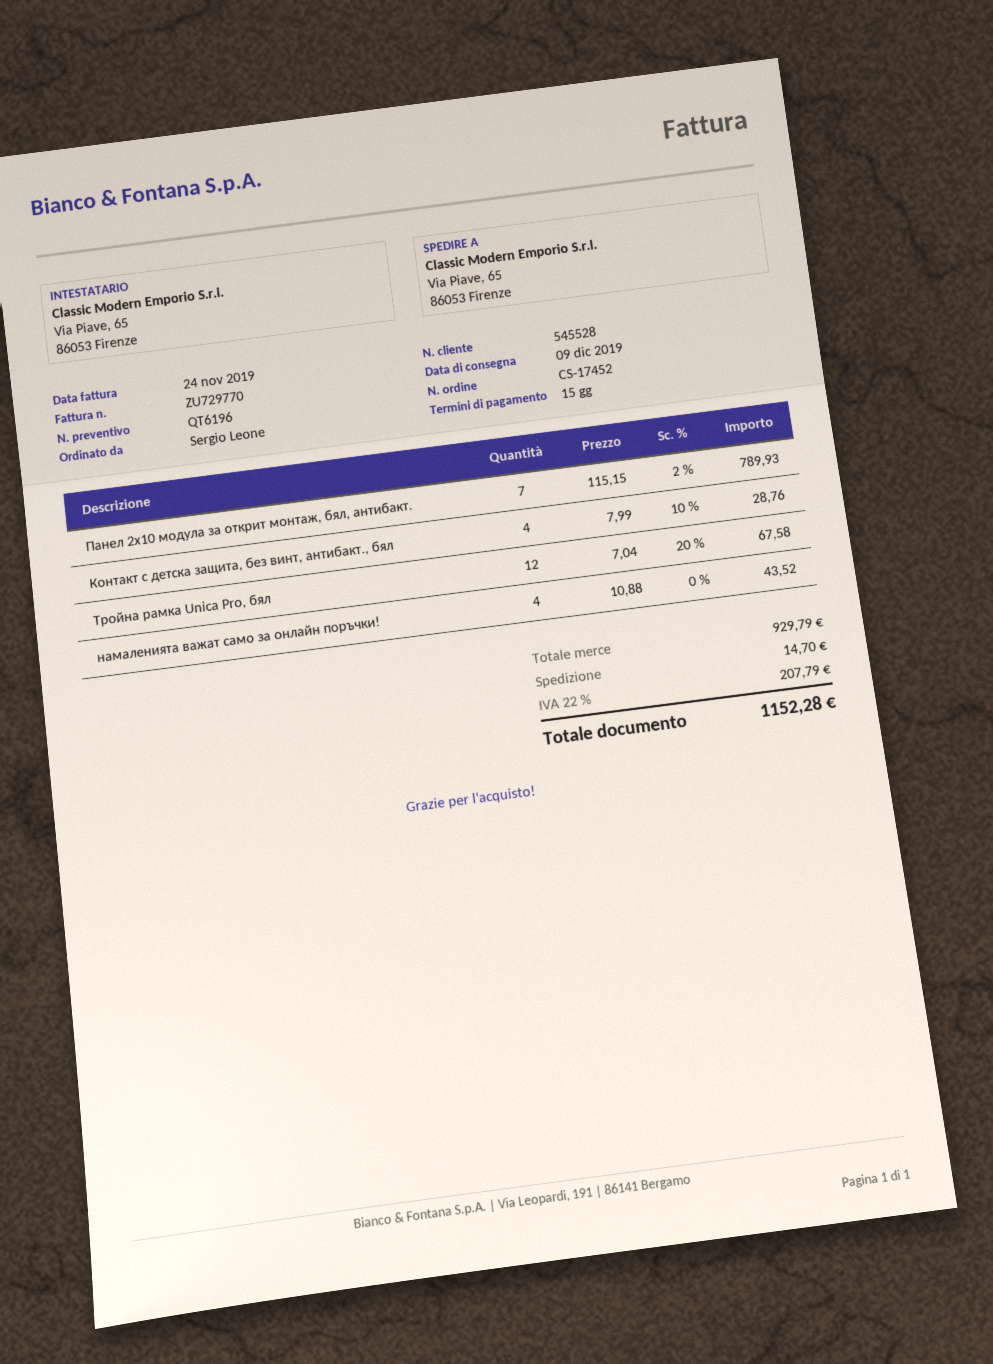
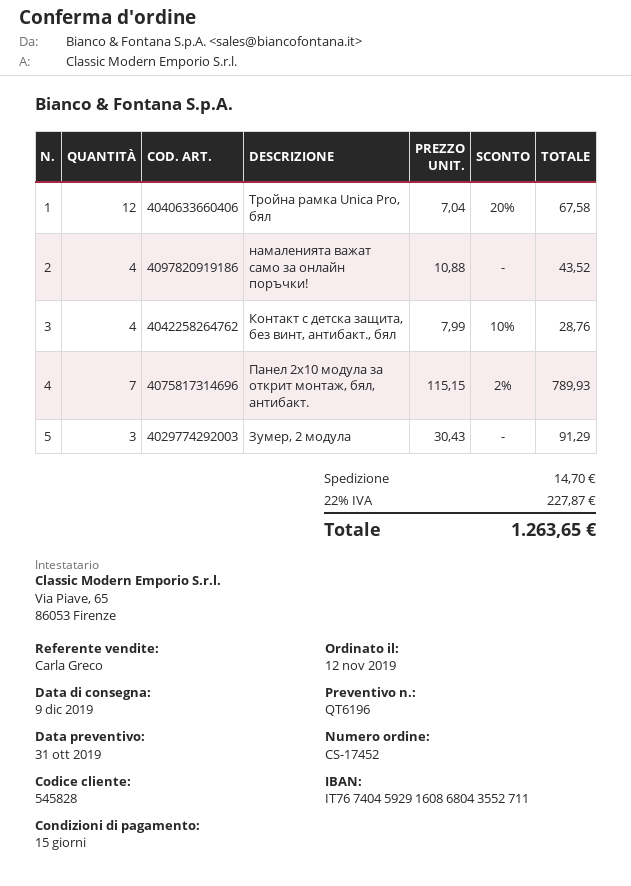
customer number: 545528 -> 545828
Зумер, 2 модула: none -> 3 x 30.43 = 91.29
tax: 22% = 207.79 -> 22% = 227.87
total: 1152.28 -> 1263.65

